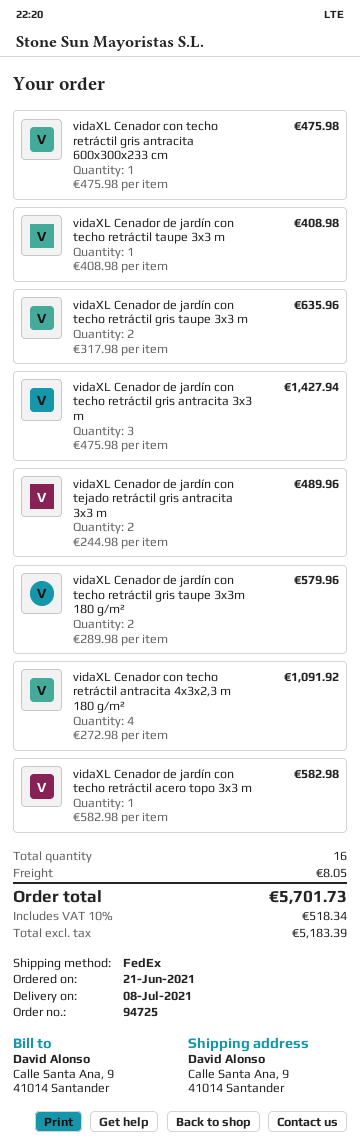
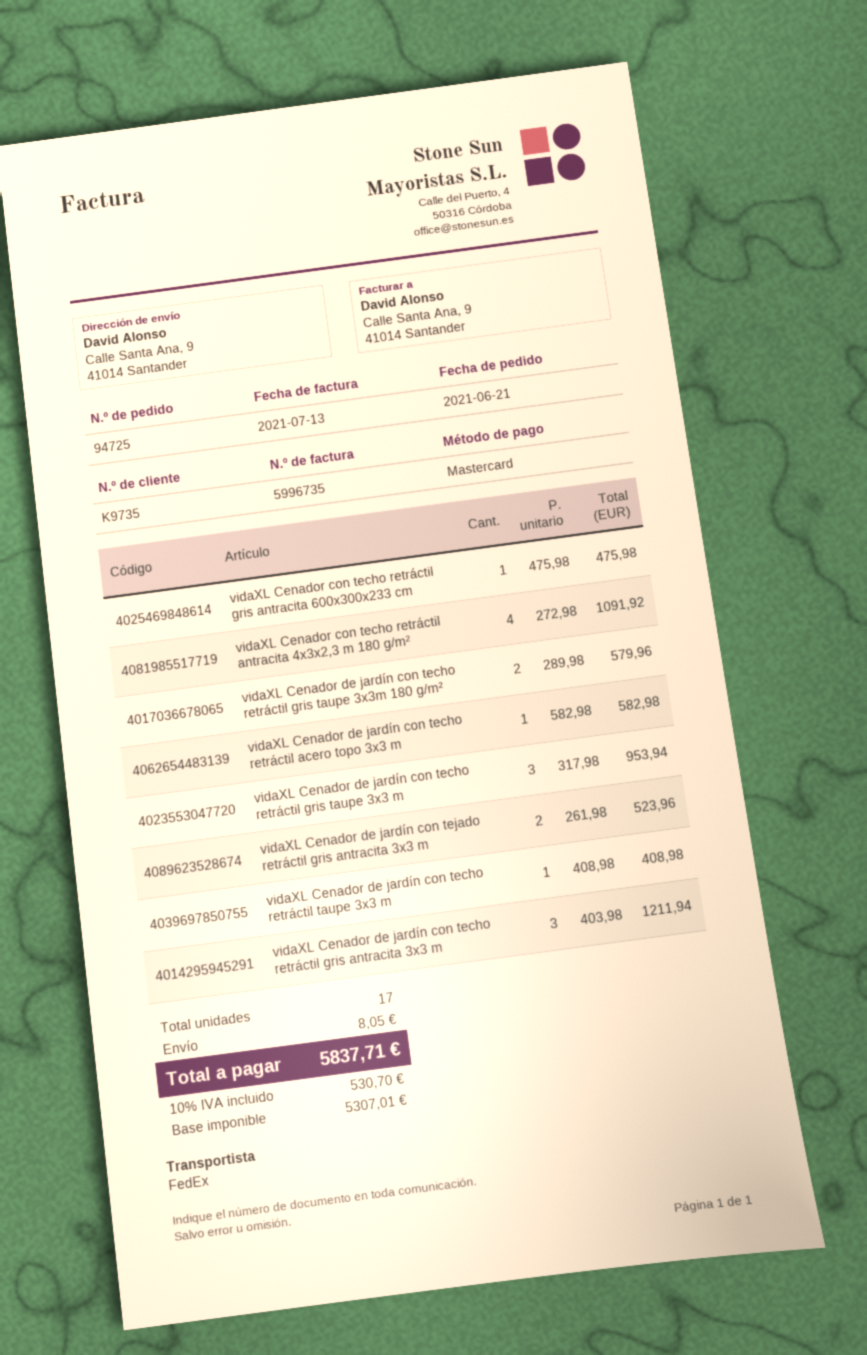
vidaXL Cenador de jardín con techo retráctil gris taupe 3x3 m: 2 x 317.98 = 635.96 -> 3 x 317.98 = 953.94
vidaXL Cenador de jardín con techo retráctil gris antracita 3x3 m: 3 x 475.98 = 1427.94 -> 3 x 403.98 = 1211.94
vidaXL Cenador de jardín con tejado retráctil gris antracita 3x3 m: 2 x 244.98 = 489.96 -> 2 x 261.98 = 523.96
total quantity: 16 -> 17
net: 5183.39 -> 5307.01
tax: 10% = 518.34 -> 10% = 530.70
total: 5701.73 -> 5837.71

